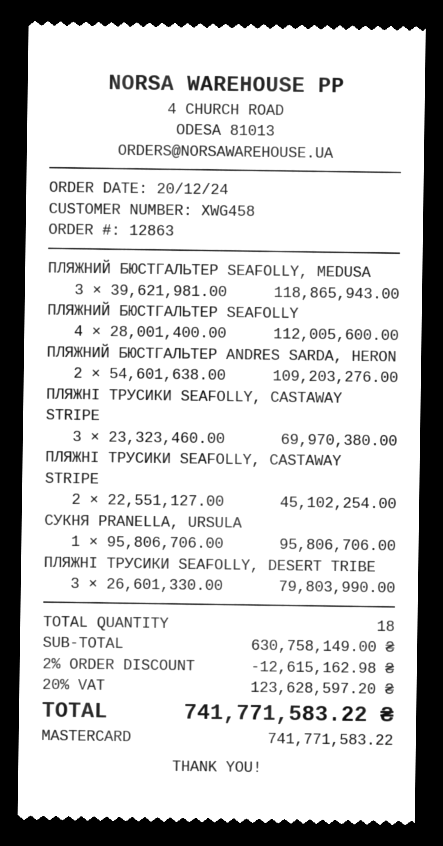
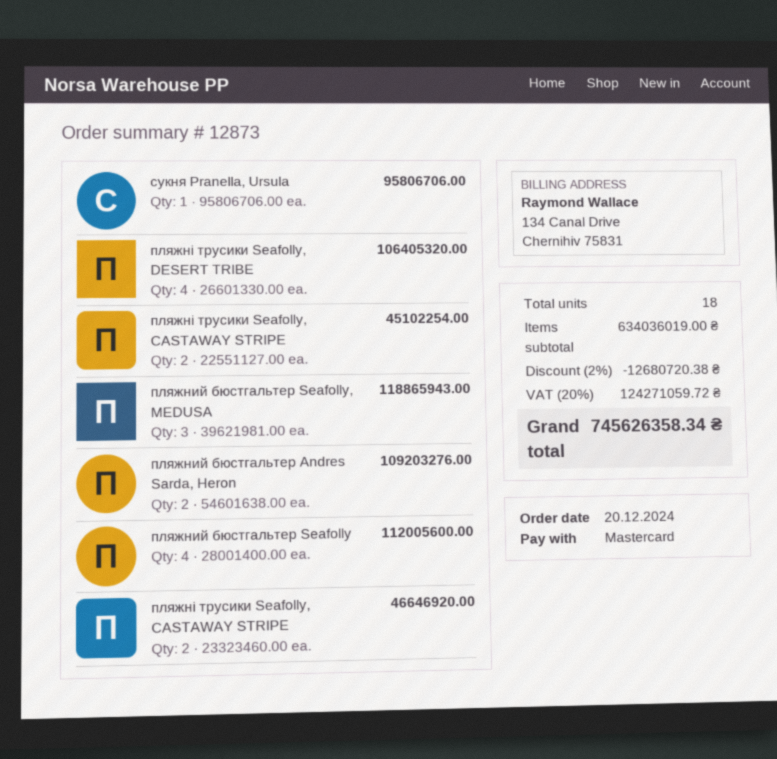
order number: 12863 -> 12873
ПЛЯЖНI ТРУСИКИ SEAFOLLY, CASTAWAY STRIPE: 3 x 23323460.00 = 69970380.00 -> 2 x 23323460.00 = 46646920.00
ПЛЯЖНI ТРУСИКИ SEAFOLLY, DESERT TRIBE: 3 x 26601330.00 = 79803990.00 -> 4 x 26601330.00 = 106405320.00
subtotal: 630758149.00 -> 634036019.00
discount: 2% = 12615162.98 -> 2% = 12680720.38
tax: 20% = 123628597.20 -> 20% = 124271059.72
total: 741771583.22 -> 745626358.34

